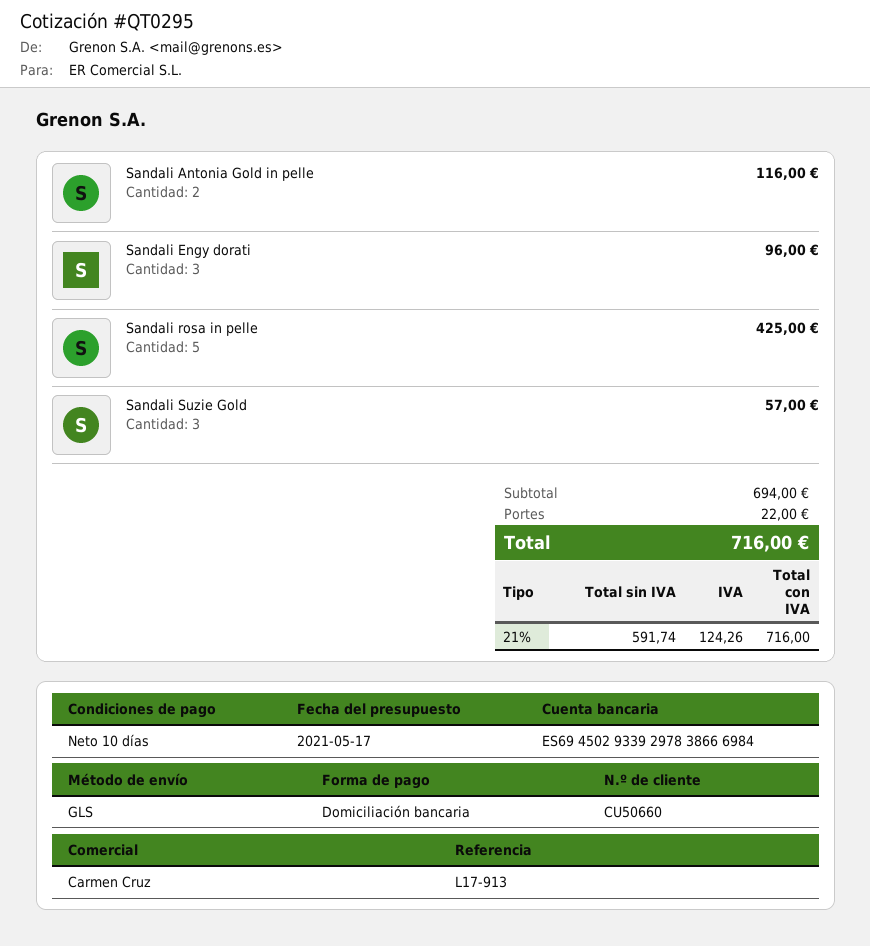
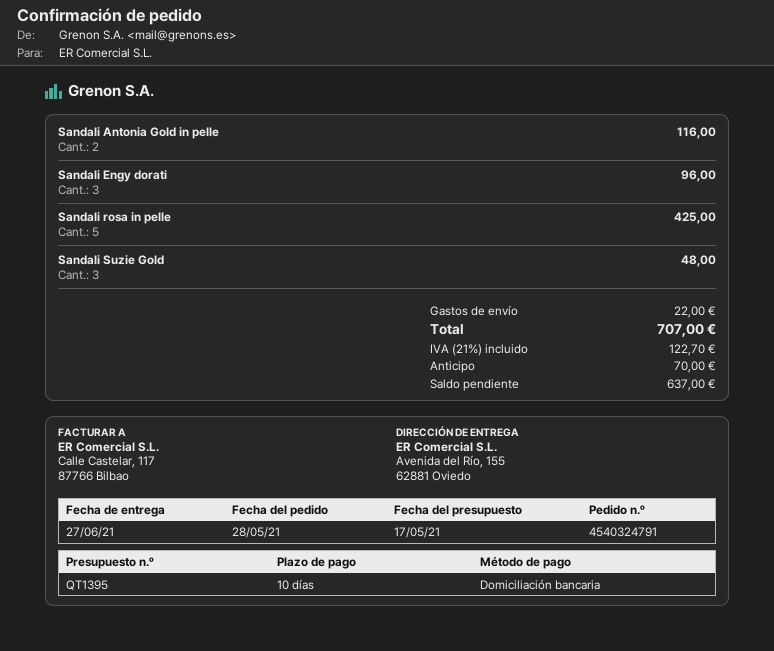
quote number: QT0295 -> QT1395
Sandali Suzie Gold: 3 for 57.00 -> 3 for 48.00
tax: 21% = 124.26 -> 21% = 122.70
total: 716.00 -> 707.00

